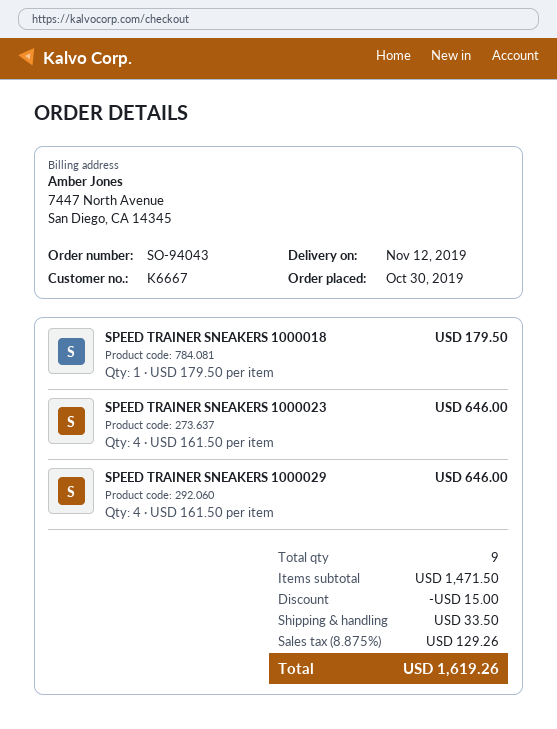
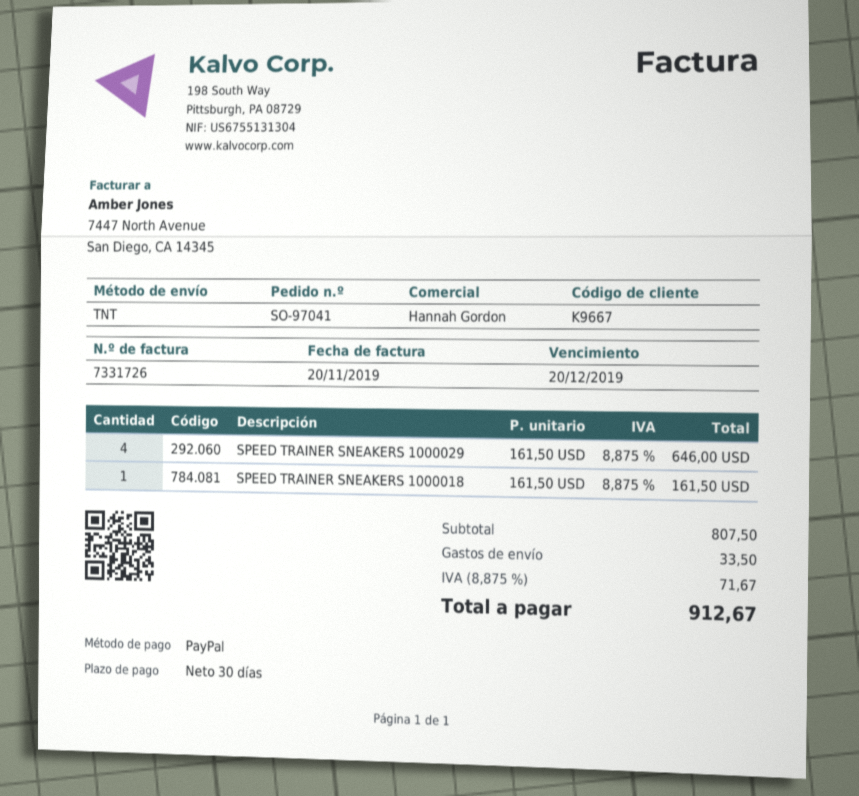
order number: SO-94043 -> SO-97041
customer number: K6667 -> K9667
SPEED TRAINER SNEAKERS 1000018: 1 x 179.50 = 179.50 -> 1 x 161.50 = 161.50
SPEED TRAINER SNEAKERS 1000023: 4 x 161.50 = 646.00 -> none
subtotal: 1471.50 -> 807.50
discount: 15.00 -> none
tax: 8.875% = 129.26 -> 8.875% = 71.67
total: 1619.26 -> 912.67

